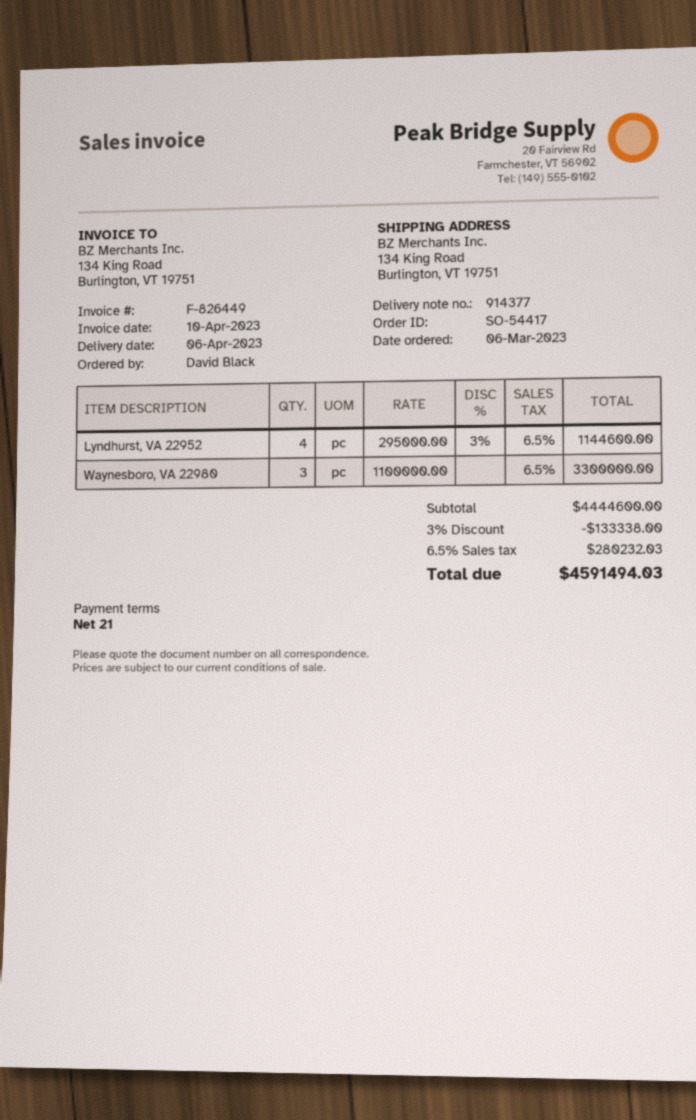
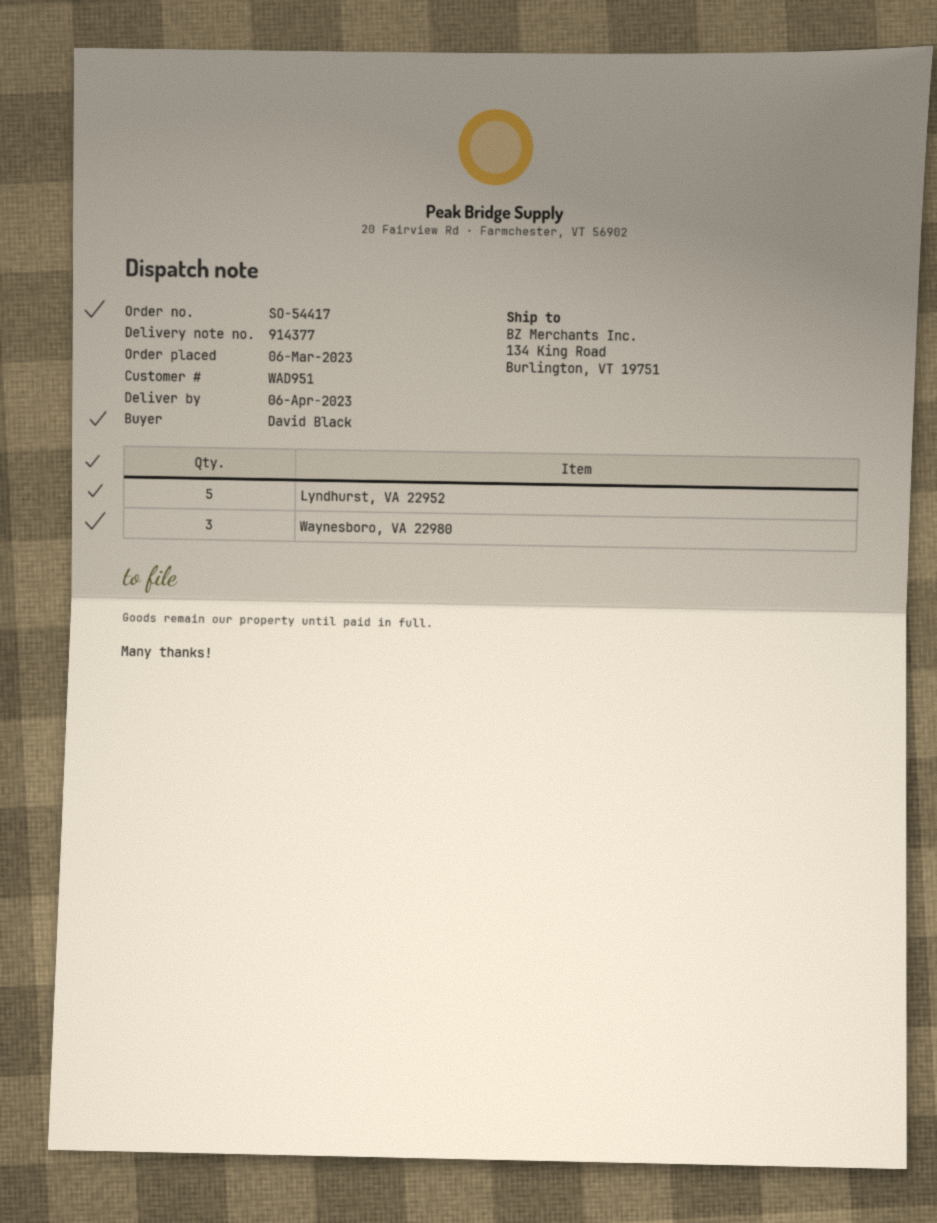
Lyndhurst, VA 22952: 4 -> 5

